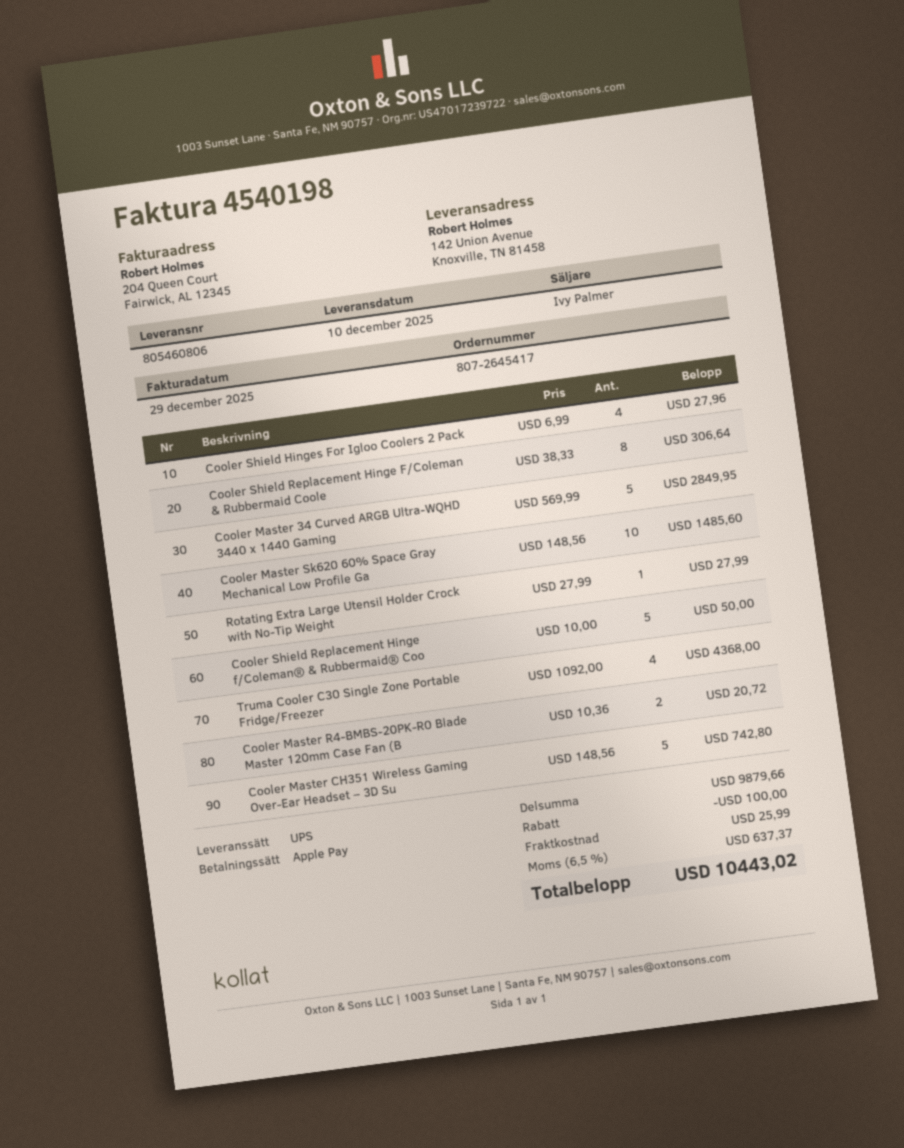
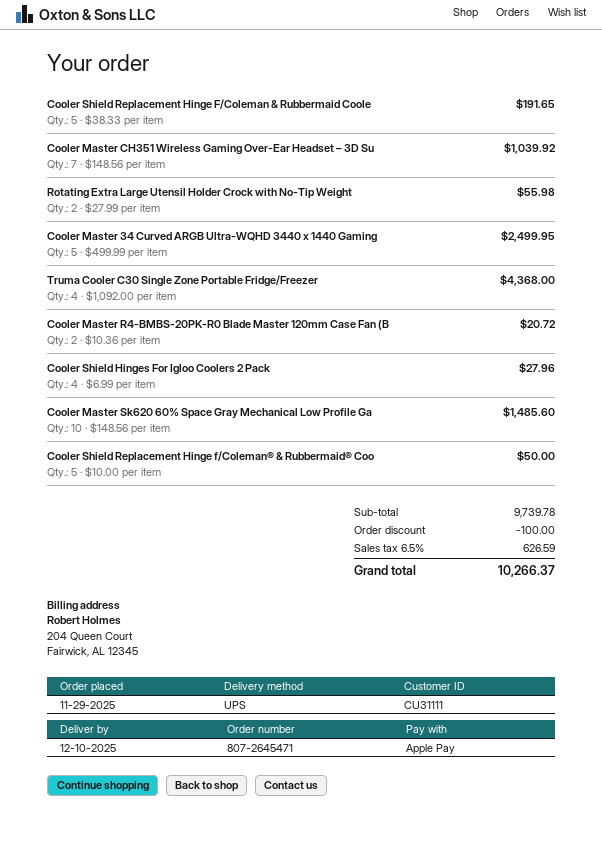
order number: 807-2645417 -> 807-2645471
Cooler Shield Replacement Hinge F/Coleman & Rubbermaid Coole: 8 x 38.33 = 306.64 -> 5 x 38.33 = 191.65
Cooler Master 34 Curved ARGB Ultra-WQHD 3440 x 1440 Gaming: 5 x 569.99 = 2849.95 -> 5 x 499.99 = 2499.95
Rotating Extra Large Utensil Holder Crock with No-Tip Weight: 1 x 27.99 = 27.99 -> 2 x 27.99 = 55.98
Cooler Master CH351 Wireless Gaming Over-Ear Headset – 3D Su: 5 x 148.56 = 742.80 -> 7 x 148.56 = 1039.92
subtotal: 9879.66 -> 9739.78
shipping: 25.99 -> none
tax: 6.5% = 637.37 -> 6.5% = 626.59
total: 10443.02 -> 10266.37

